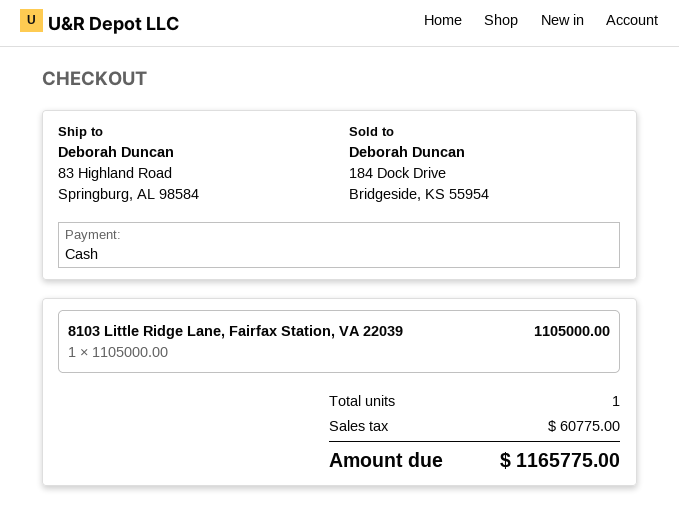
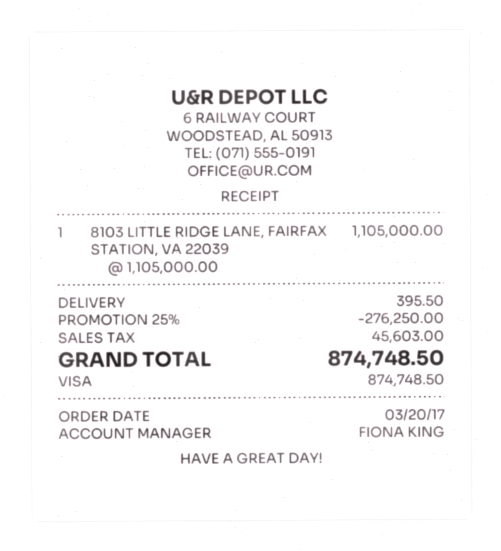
payment method: cash -> Visa
discount: none -> 25% = 276250.00
shipping: none -> 395.50
tax: 60775.00 -> 45603.00
total: 1165775.00 -> 874748.50

